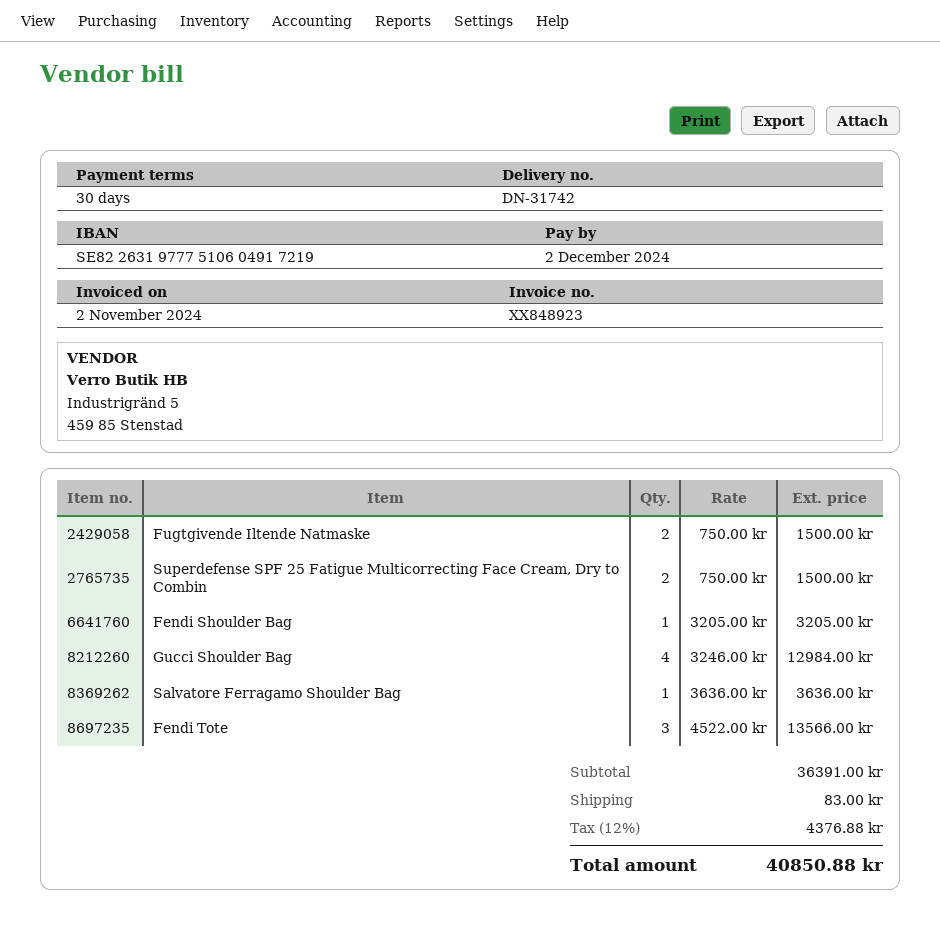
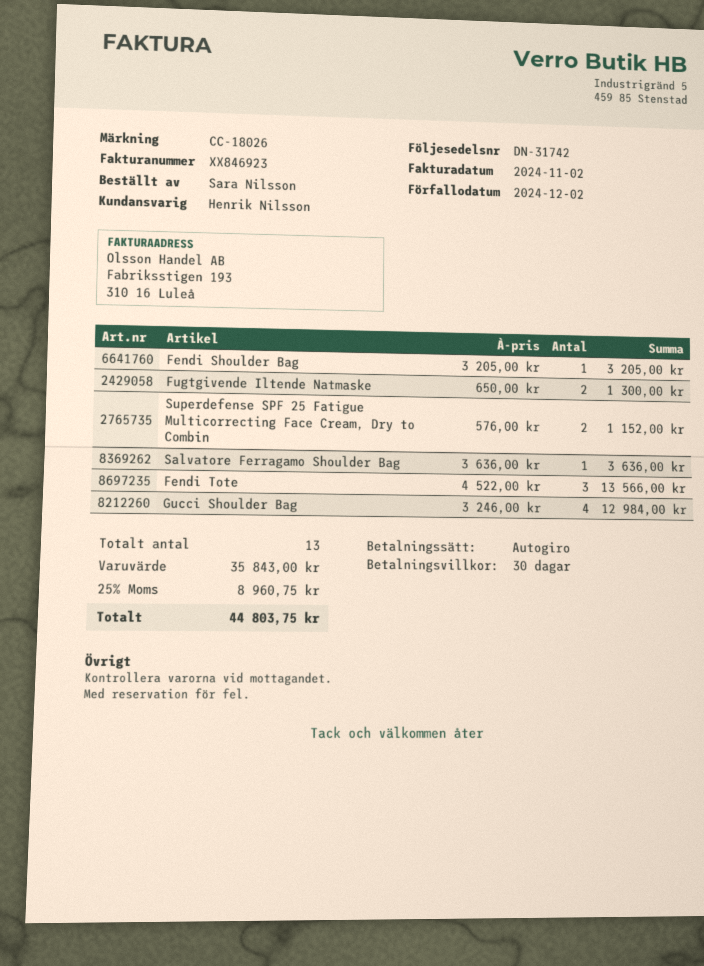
invoice number: XX848923 -> XX846923
Fugtgivende Iltende Natmaske: 2 x 750.00 = 1500.00 -> 2 x 650.00 = 1300.00
Superdefense SPF 25 Fatigue Multicorrecting Face Cream, Dry to Combin: 2 x 750.00 = 1500.00 -> 2 x 576.00 = 1152.00
subtotal: 36391.00 -> 35843.00
shipping: 83.00 -> none
tax: 12% = 4376.88 -> 25% = 8960.75
total: 40850.88 -> 44803.75

